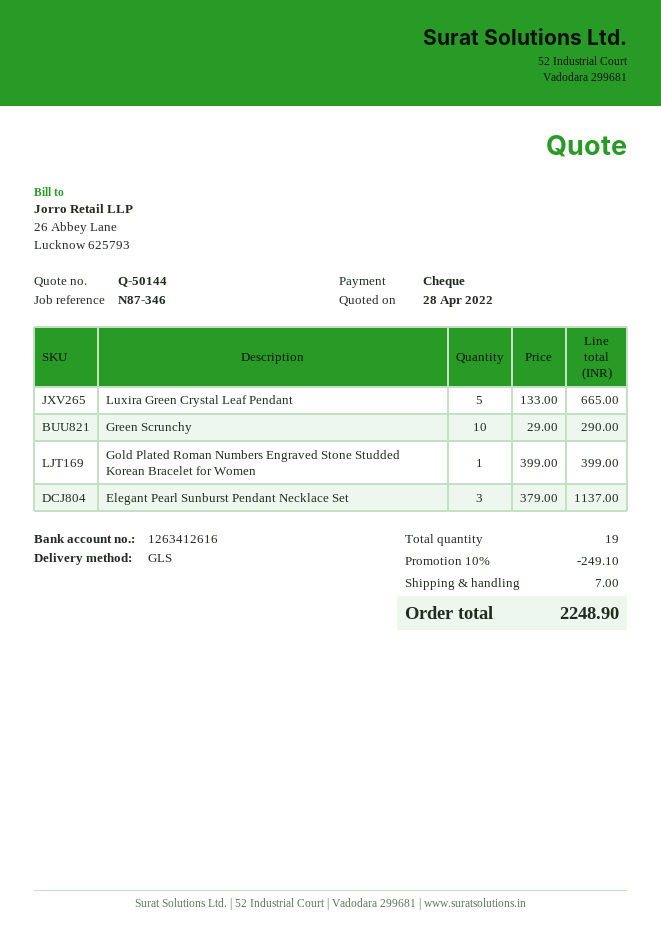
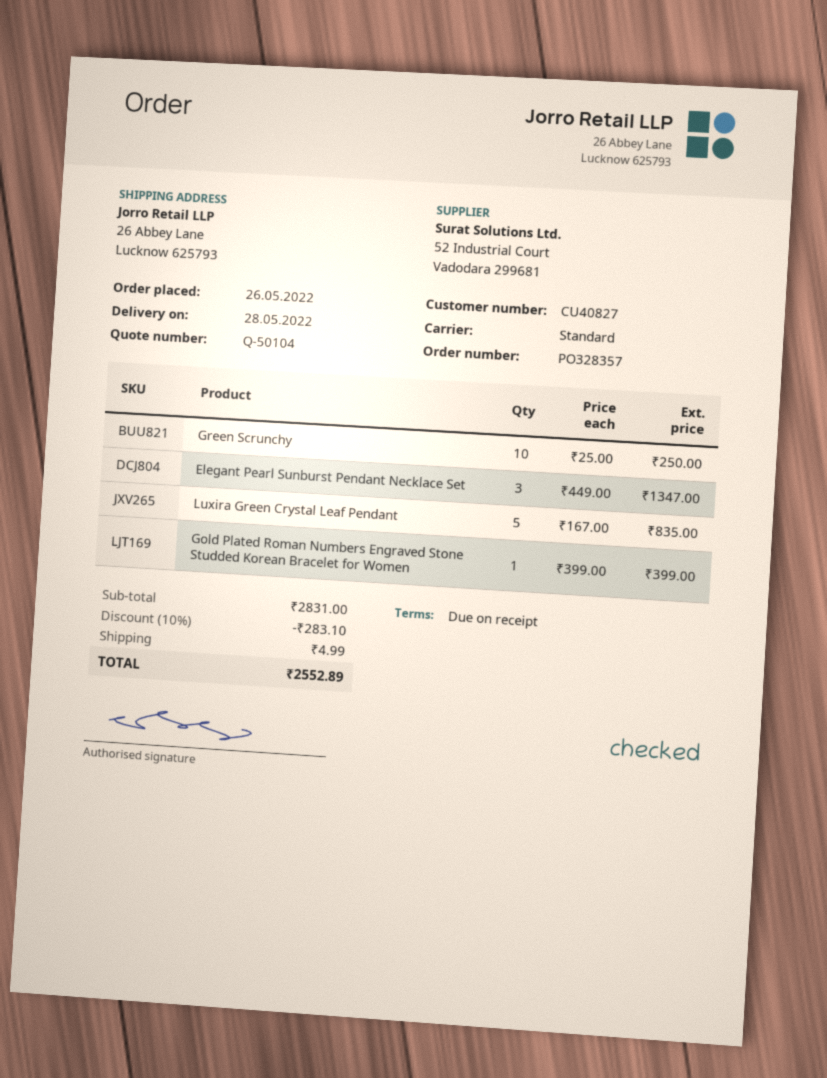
quote number: Q-50144 -> Q-50104
shipping method: GLS -> standard
Luxira Green Crystal Leaf Pendant: 5 x 133.00 = 665.00 -> 5 x 167.00 = 835.00
Green Scrunchy: 10 x 29.00 = 290.00 -> 10 x 25.00 = 250.00
Elegant Pearl Sunburst Pendant Necklace Set: 3 x 379.00 = 1137.00 -> 3 x 449.00 = 1347.00
discount: 10% = 249.10 -> 10% = 283.10
shipping: 7.00 -> 4.99
total: 2248.90 -> 2552.89

